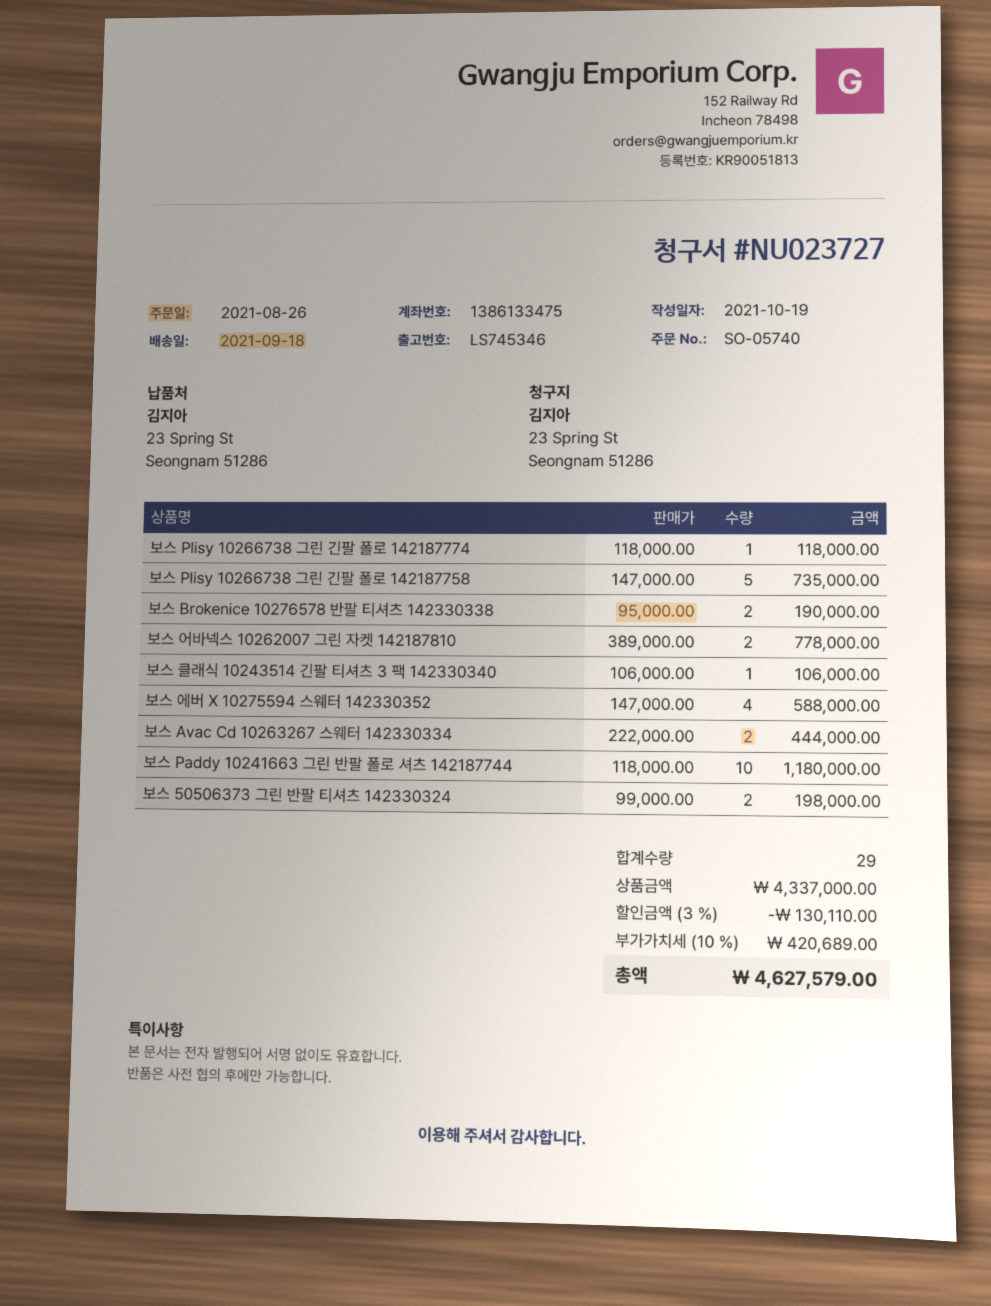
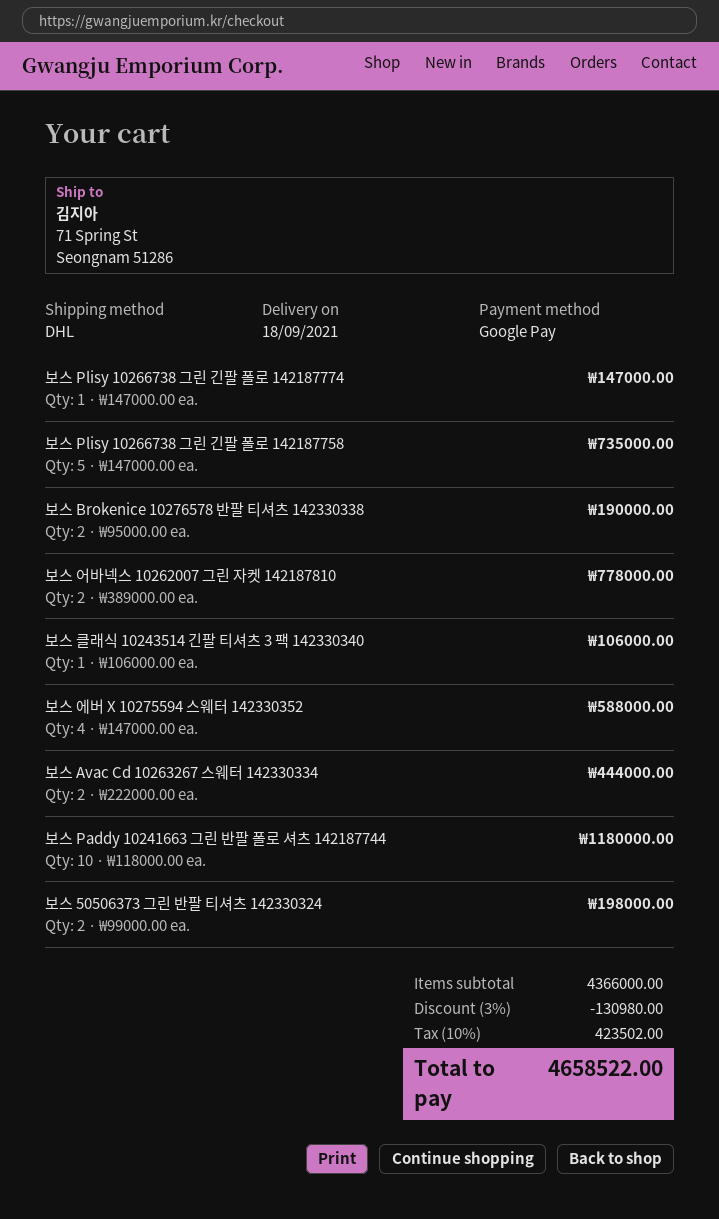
ship to: 23 Spring St, Seongnam 51286 -> 71 Spring St, Seongnam 51286
보스 Plisy 10266738 그린 긴팔 폴로 142187774: 1 x 118000.00 = 118000.00 -> 1 x 147000.00 = 147000.00
subtotal: 4337000.00 -> 4366000.00
discount: 3% = 130110.00 -> 3% = 130980.00
tax: 10% = 420689.00 -> 10% = 423502.00
total: 4627579.00 -> 4658522.00

